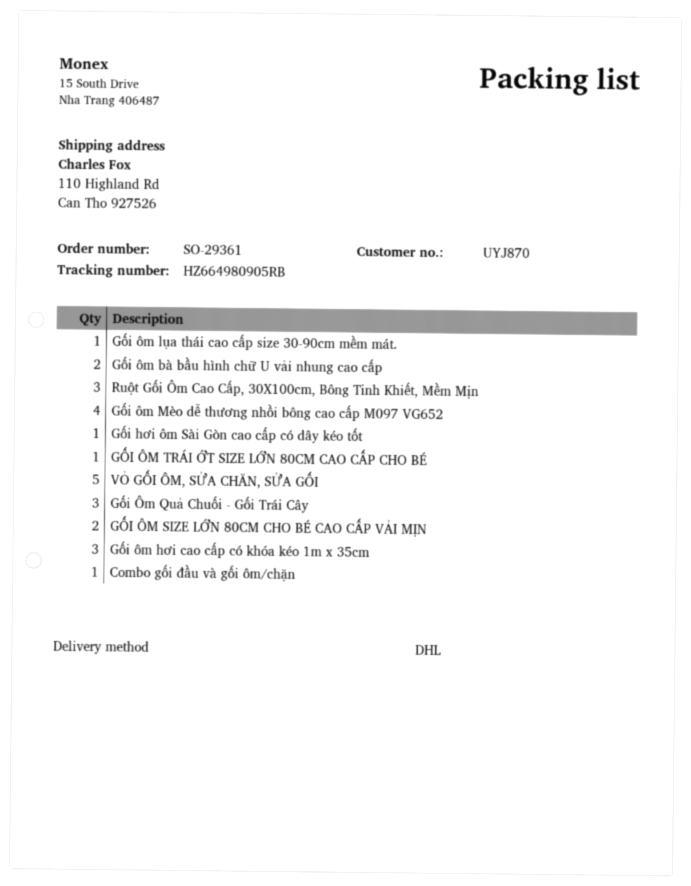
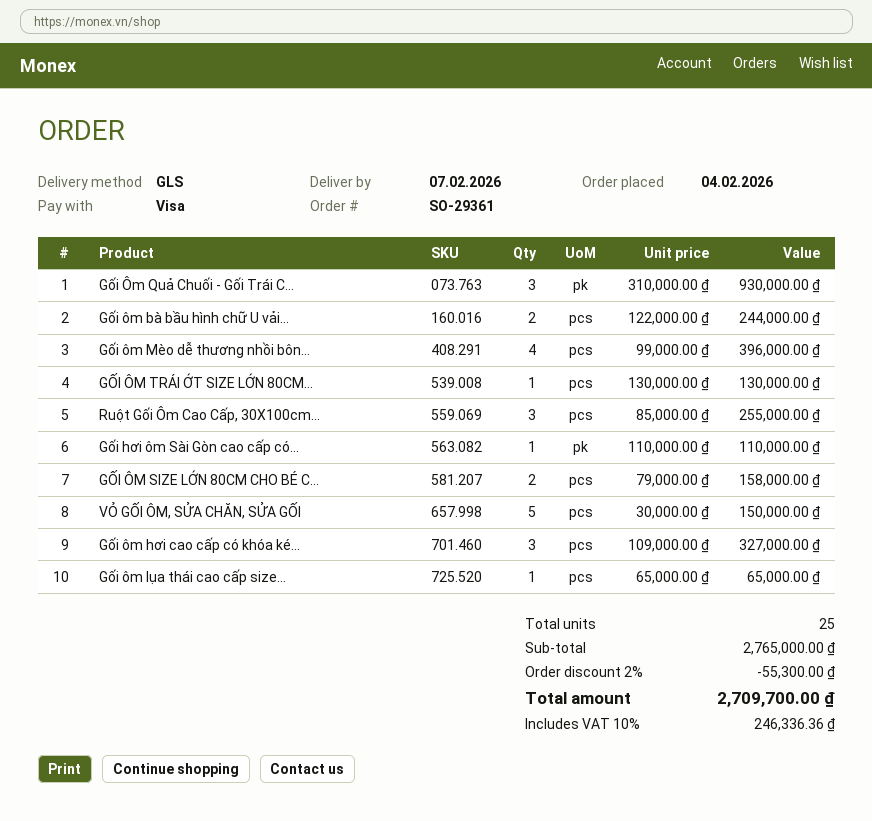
shipping method: DHL -> GLS
Combo gối đầu và gối ôm/chặn: 1 -> none

